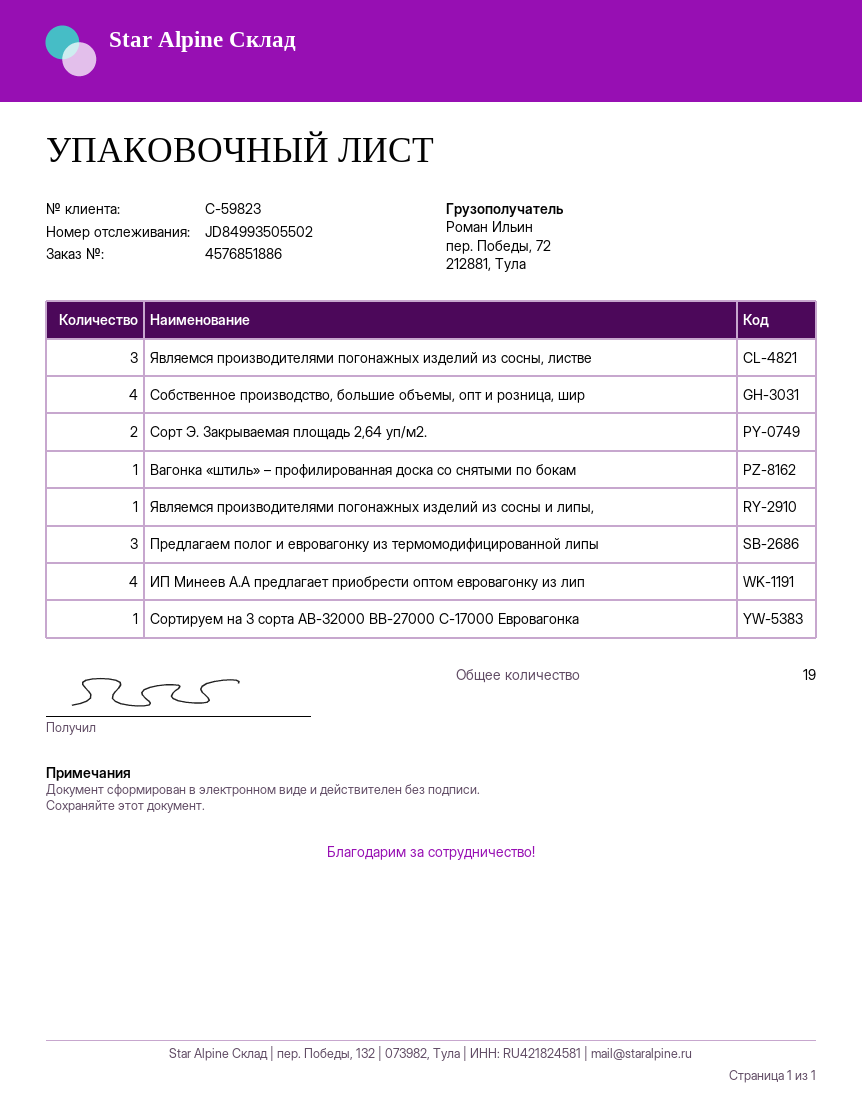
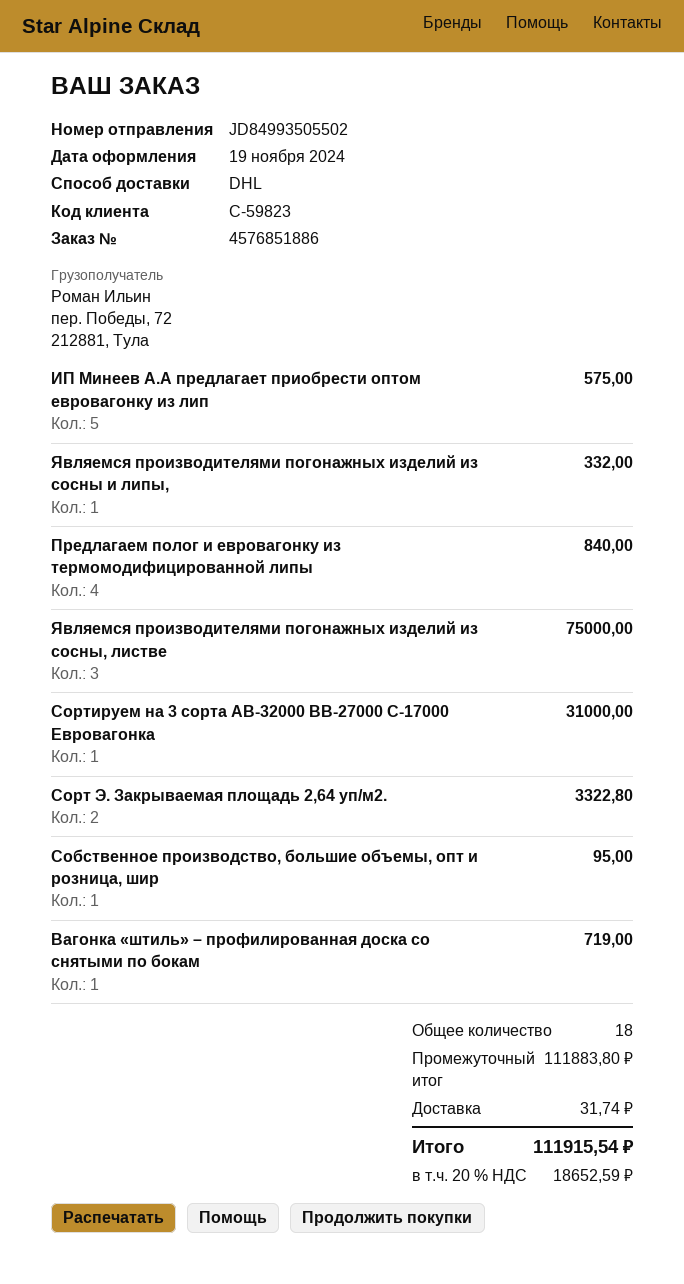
Собственное производство, большие объемы, опт и розница, шир: 4 -> 1
Предлагаем полог и евровагонку из термомодифицированной липы: 3 -> 4
ИП Минеев А.А предлагает приобрести оптом евровагонку из лип: 4 -> 5
total quantity: 19 -> 18

